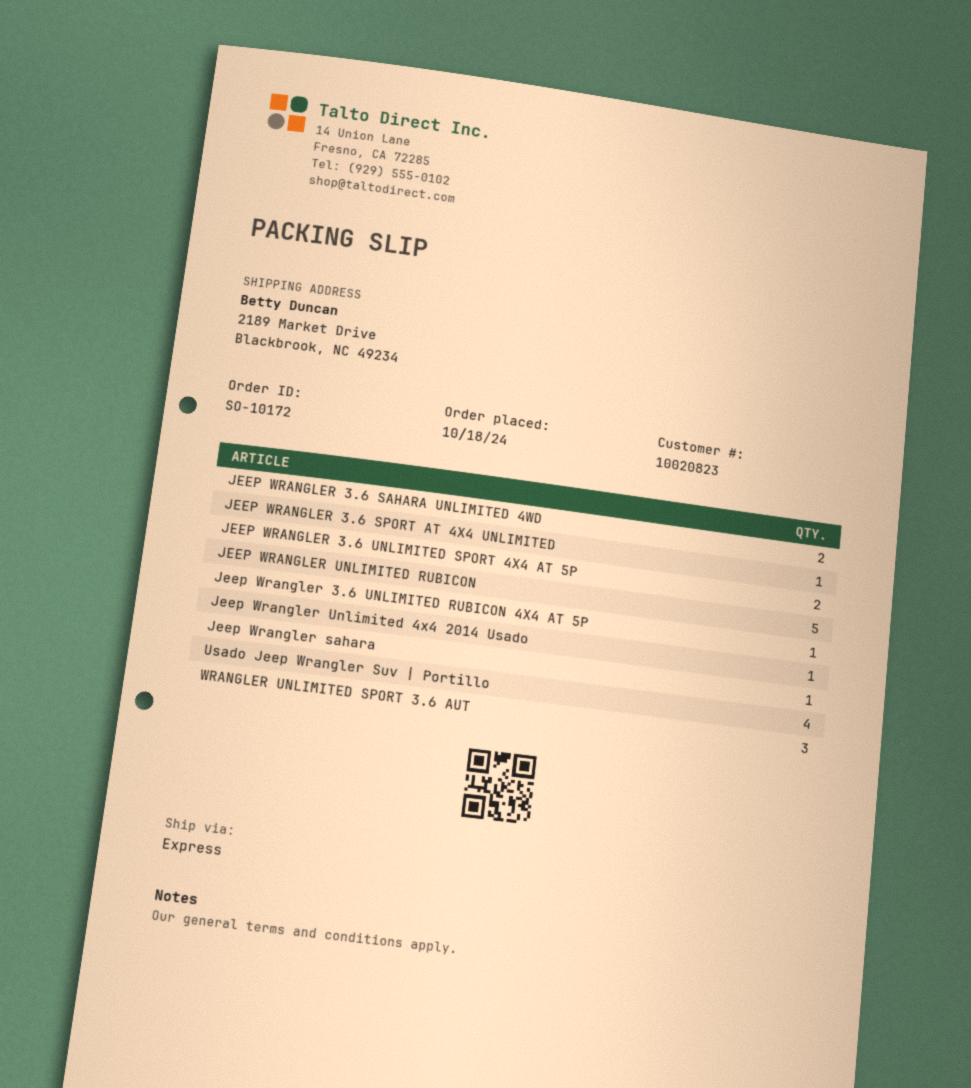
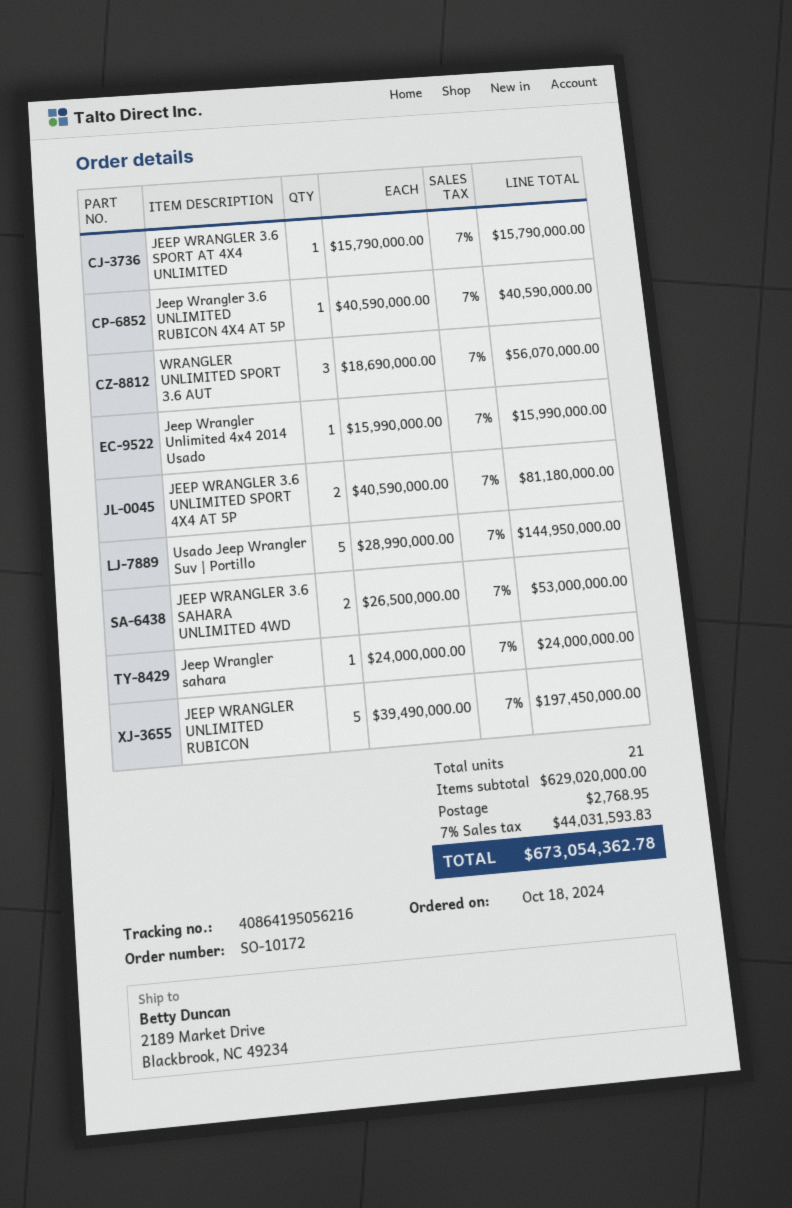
Usado Jeep Wrangler Suv | Portillo: 4 -> 5

